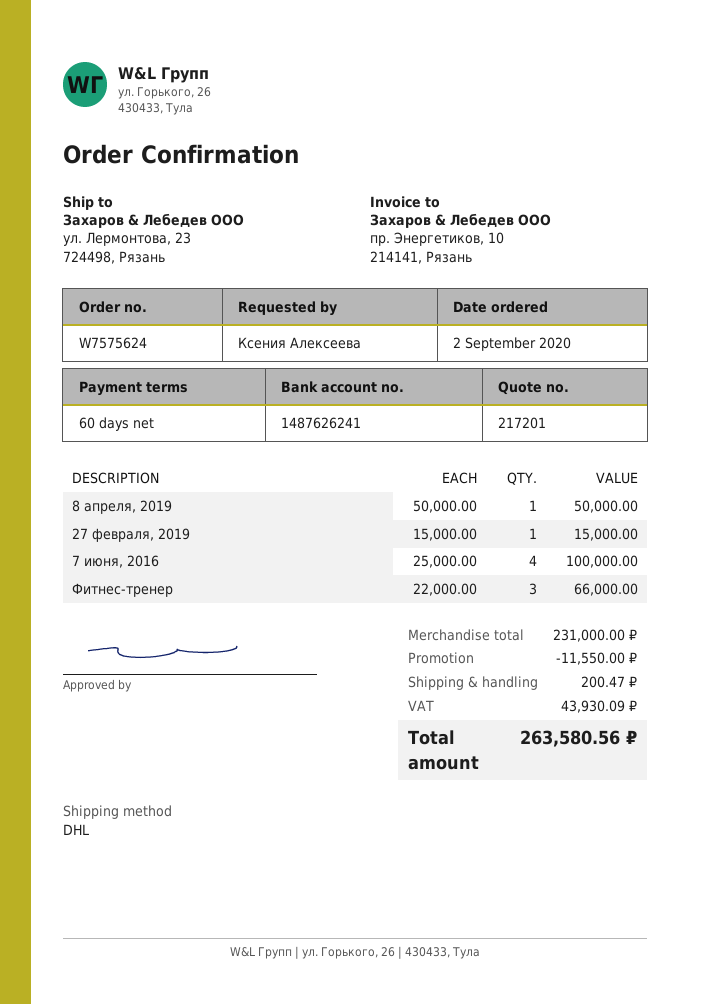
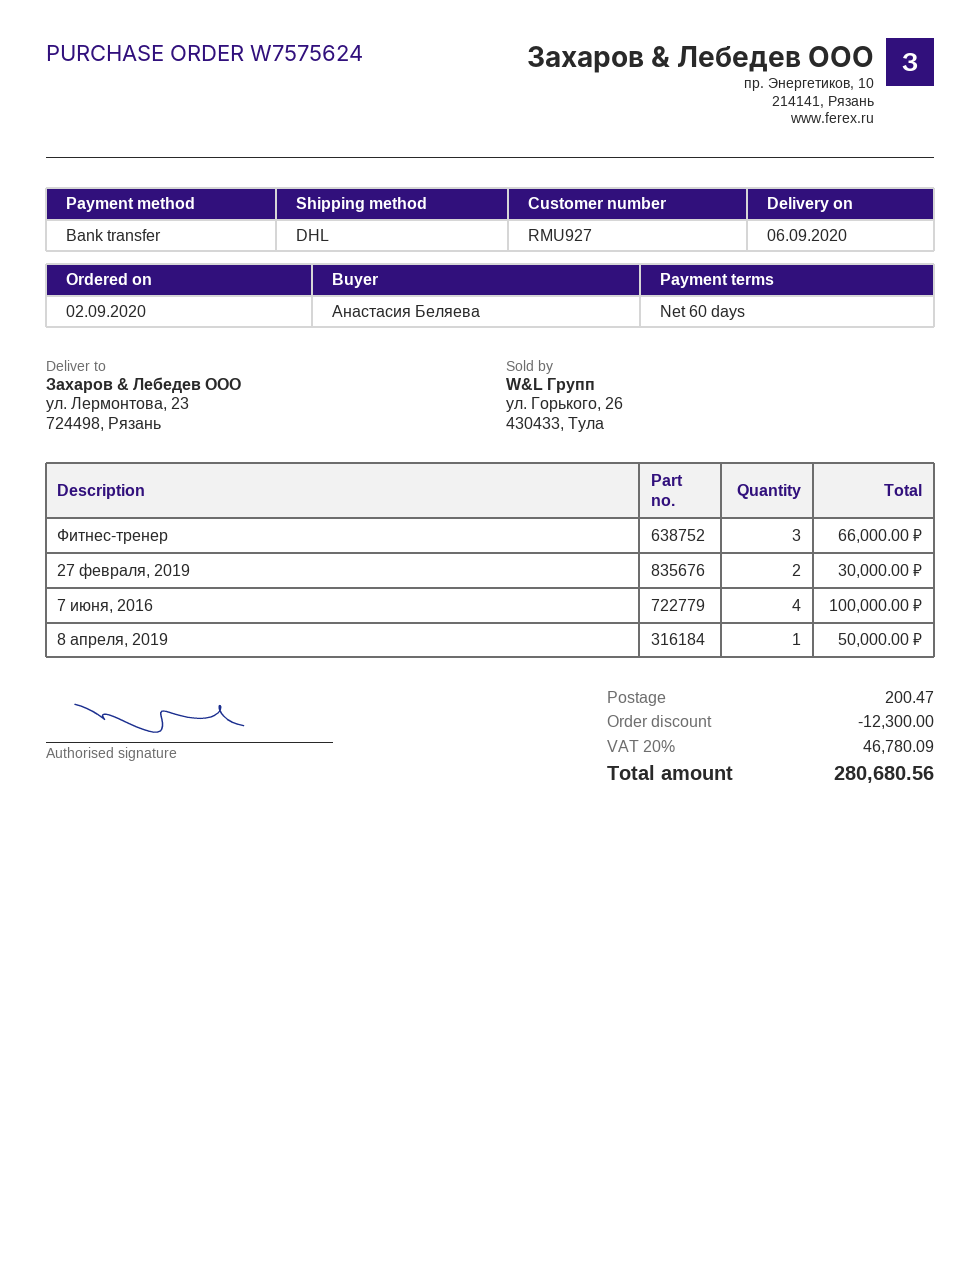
ordered by: Ксения Алексеева -> Анастасия Беляева
27 февраля, 2019: 1 for 15000.00 -> 2 for 30000.00
discount: 11550.00 -> 12300.00
tax: 43930.09 -> 46780.09
total: 263580.56 -> 280680.56

